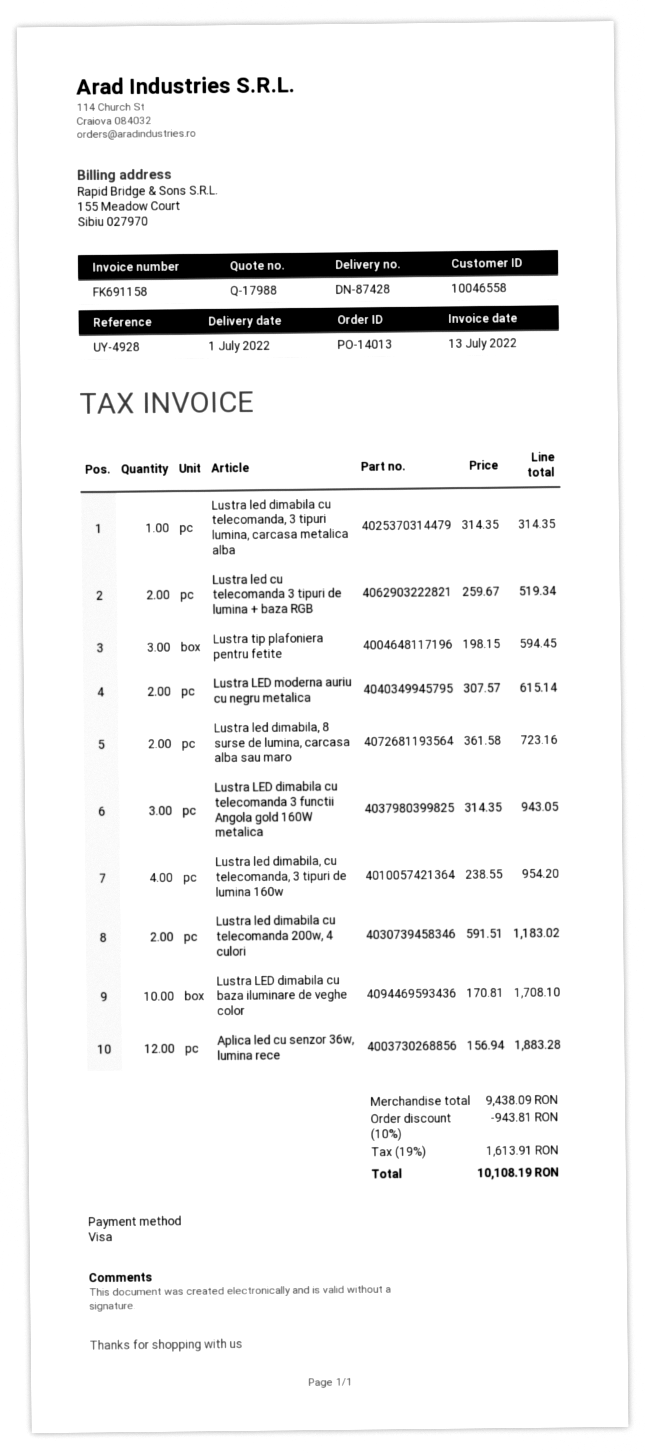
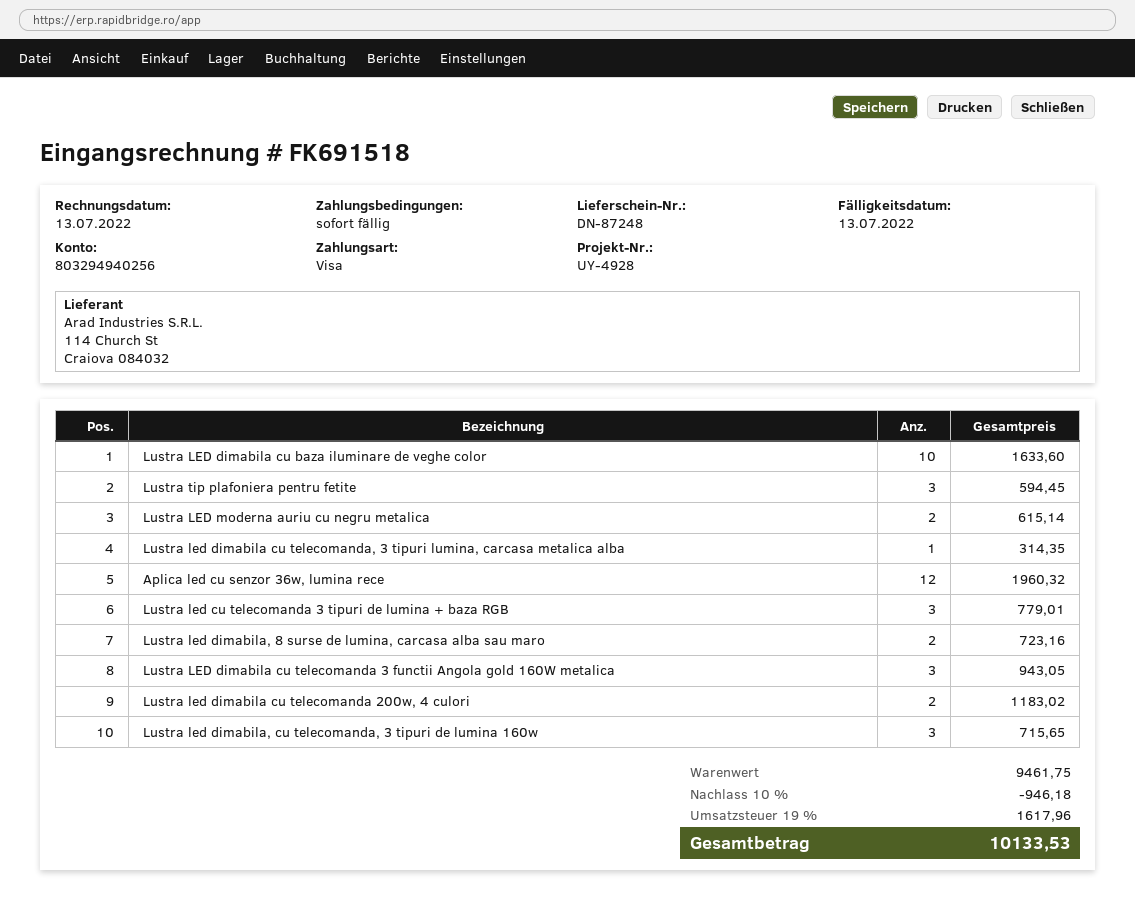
delivery note number: DN-87428 -> DN-87248
invoice number: FK691158 -> FK691518
Lustra led cu telecomanda 3 tipuri de lumina + baza RGB: 2 for 519.34 -> 3 for 779.01
Lustra led dimabila, cu telecomanda, 3 tipuri de lumina 160w: 4 for 954.20 -> 3 for 715.65
Lustra LED dimabila cu baza iluminare de veghe color: 10 for 1708.10 -> 10 for 1633.60
Aplica led cu senzor 36w, lumina rece: 12 for 1883.28 -> 12 for 1960.32
subtotal: 9438.09 -> 9461.75
discount: 10% = 943.81 -> 10% = 946.18
tax: 19% = 1613.91 -> 19% = 1617.96
total: 10108.19 -> 10133.53

